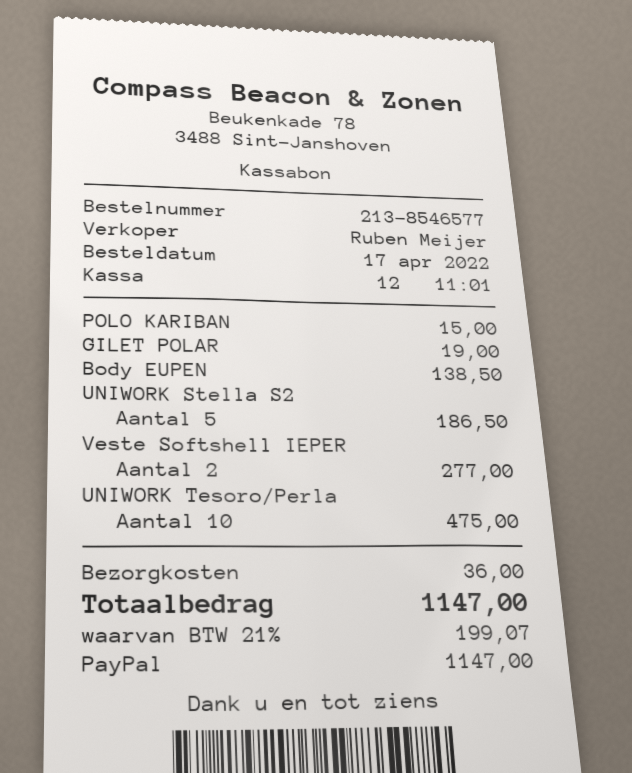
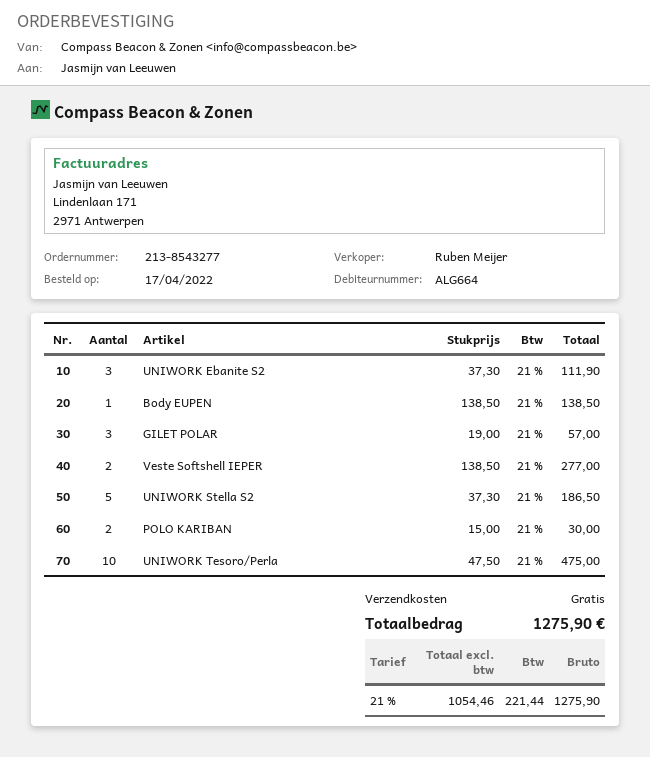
order number: 213-8546577 -> 213-8543277
POLO KARIBAN: 1 for 15.00 -> 2 for 30.00
GILET POLAR: 1 for 19.00 -> 3 for 57.00
UNIWORK Ebanite S2: none -> 3 for 111.90
shipping: 36.00 -> 0.00
tax: 21% = 199.07 -> 21% = 221.44
total: 1147.00 -> 1275.90

